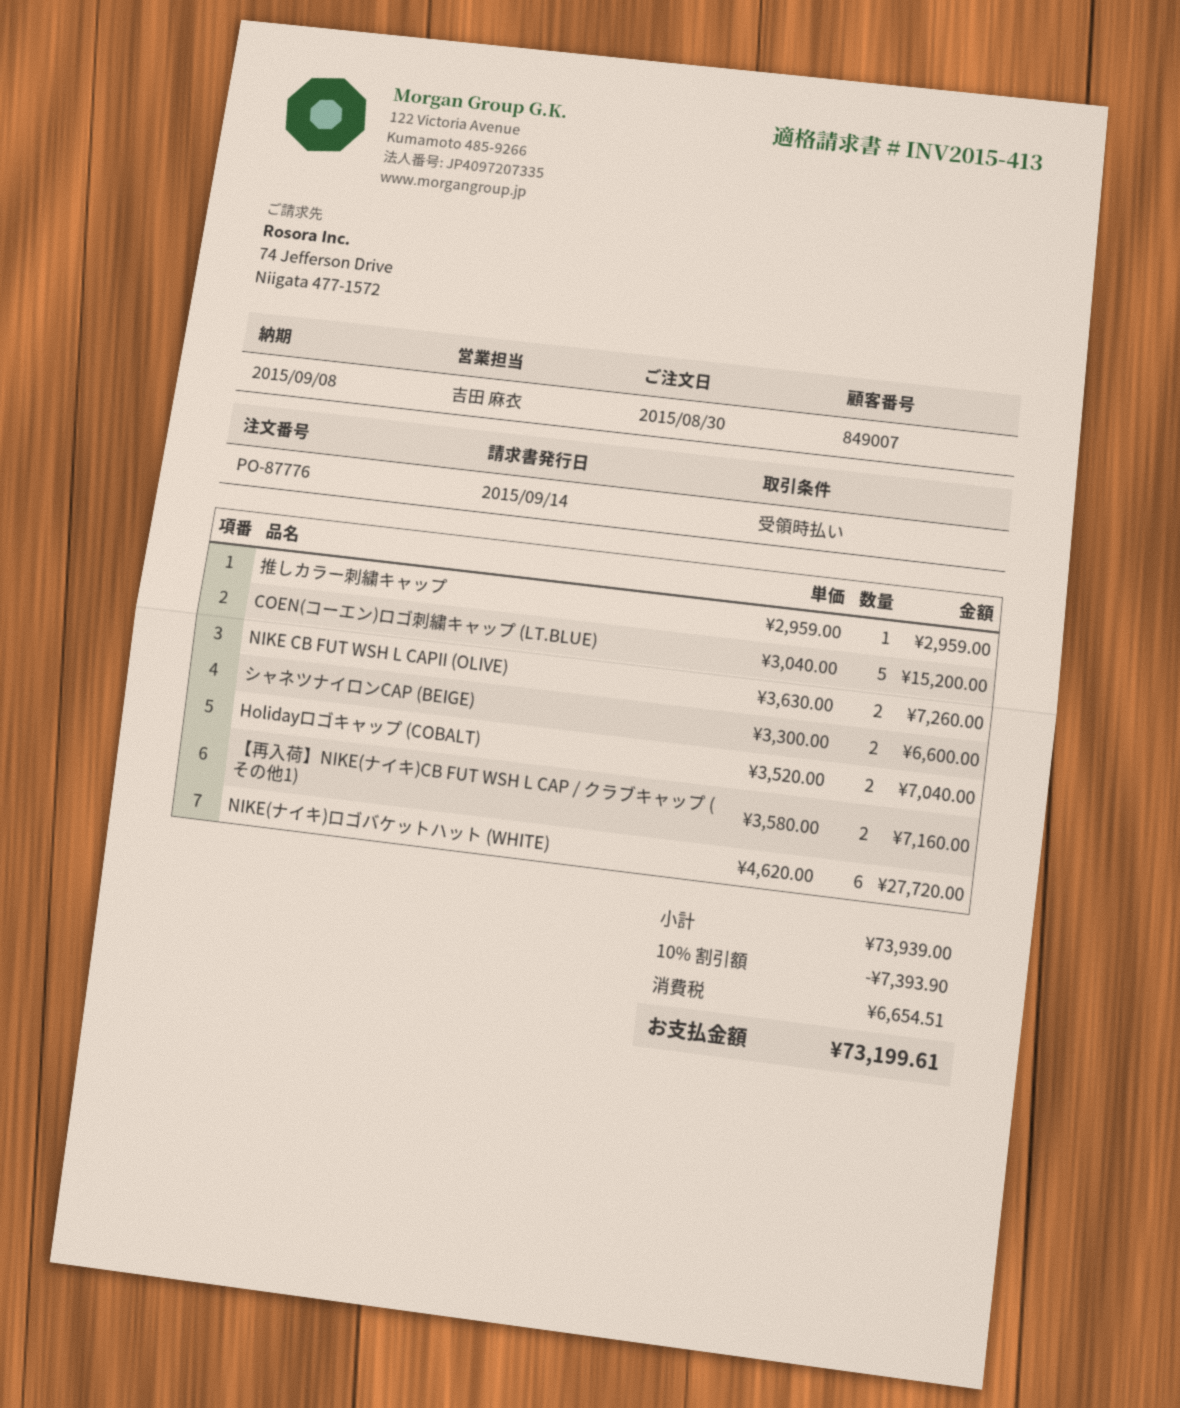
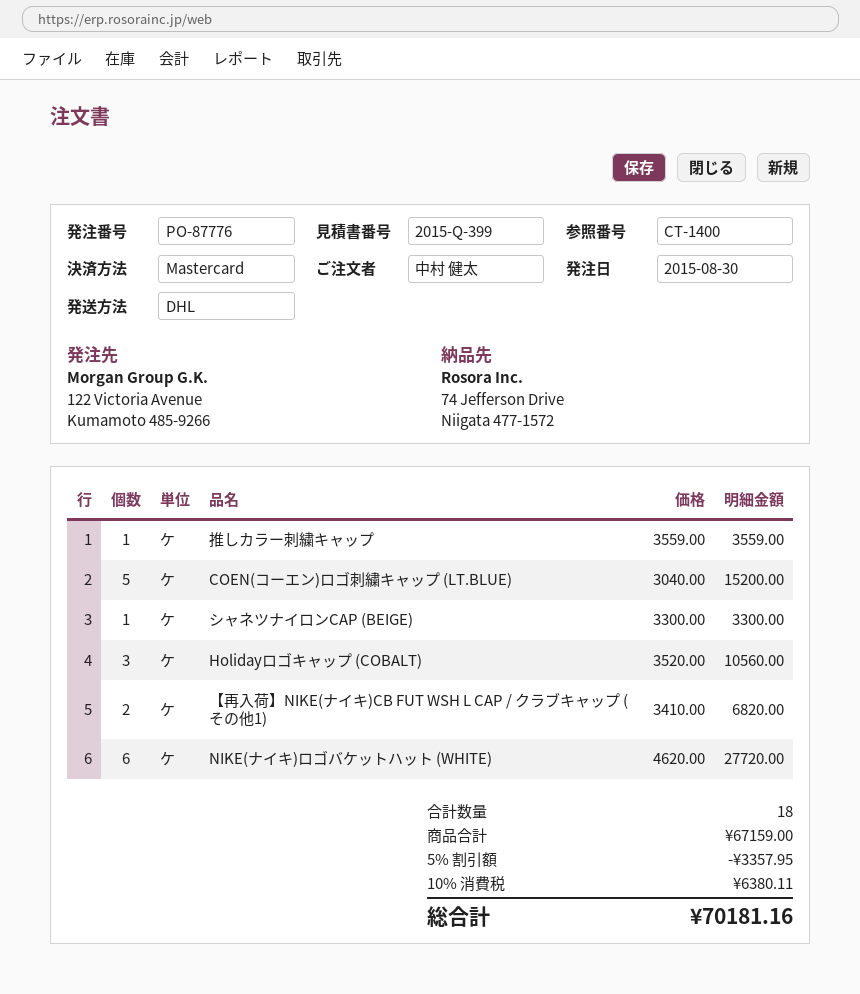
推しカラー刺繍キャップ: 1 x 2959.00 = 2959.00 -> 1 x 3559.00 = 3559.00
NIKE CB FUT WSH L CAPII (OLIVE): 2 x 3630.00 = 7260.00 -> none
シャネツナイロンCAP (BEIGE): 2 x 3300.00 = 6600.00 -> 1 x 3300.00 = 3300.00
Holidayロゴキャップ (COBALT): 2 x 3520.00 = 7040.00 -> 3 x 3520.00 = 10560.00
【再入荷】NIKE(ナイキ)CB FUT WSH L CAP / クラブキャップ (その他1): 2 x 3580.00 = 7160.00 -> 2 x 3410.00 = 6820.00
subtotal: 73939.00 -> 67159.00
discount: 10% = 7393.90 -> 5% = 3357.95
tax: 6654.51 -> 6380.11
total: 73199.61 -> 70181.16

